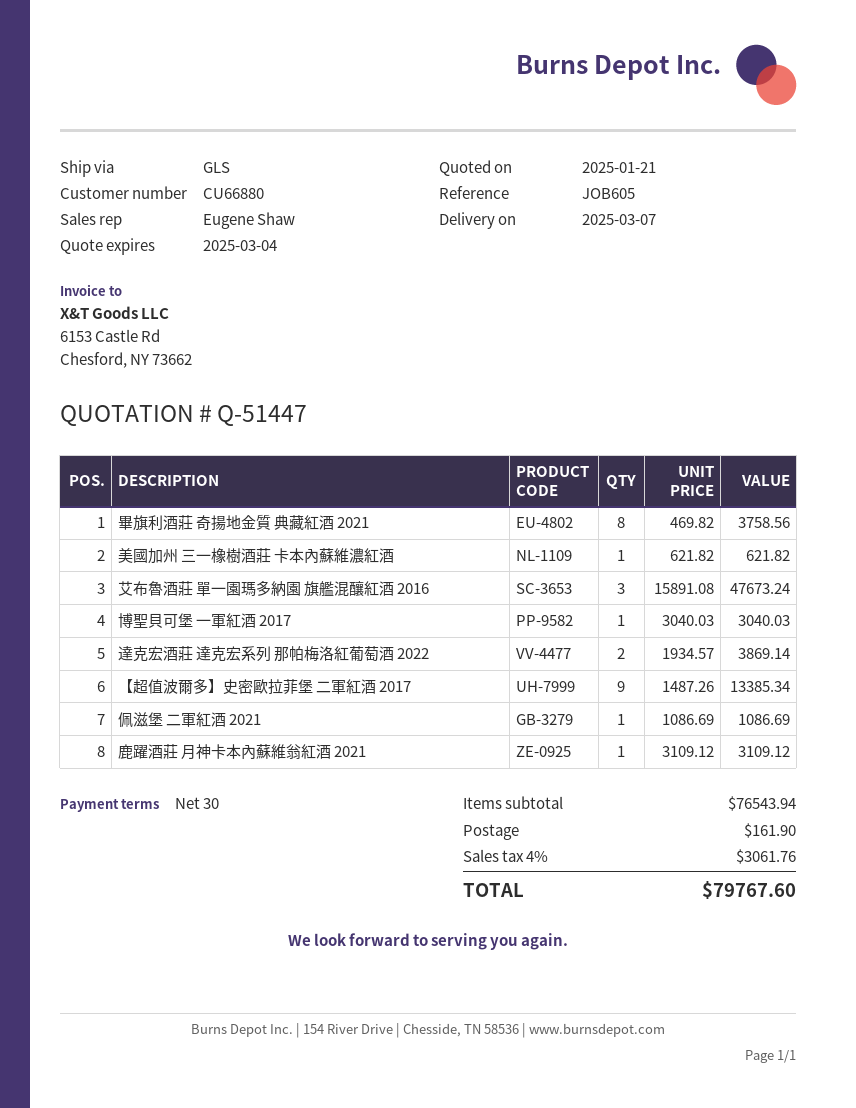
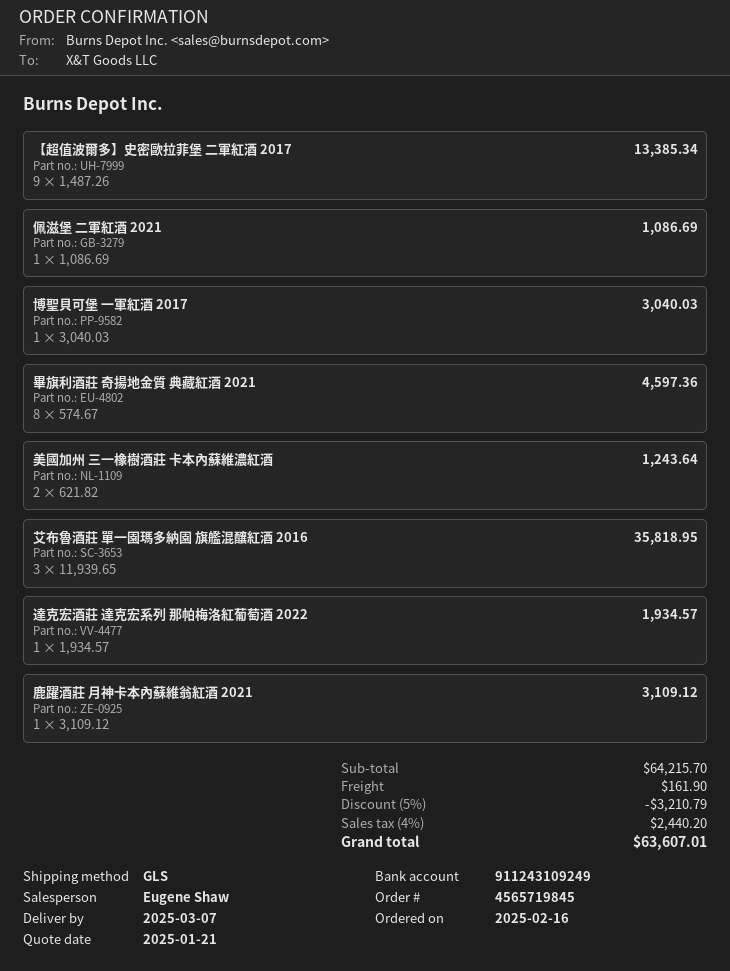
畢旗利酒莊 奇揚地金質 典藏紅酒 2021: 8 x 469.82 = 3758.56 -> 8 x 574.67 = 4597.36
美國加州 三一橡樹酒莊 卡本內蘇維濃紅酒: 1 x 621.82 = 621.82 -> 2 x 621.82 = 1243.64
艾布魯酒莊 單一園瑪多納園 旗艦混釀紅酒 2016: 3 x 15891.08 = 47673.24 -> 3 x 11939.65 = 35818.95
達克宏酒莊 達克宏系列 那帕梅洛紅葡萄酒 2022: 2 x 1934.57 = 3869.14 -> 1 x 1934.57 = 1934.57
subtotal: 76543.94 -> 64215.70
discount: none -> 5% = 3210.79
tax: 4% = 3061.76 -> 4% = 2440.20
total: 79767.60 -> 63607.01

